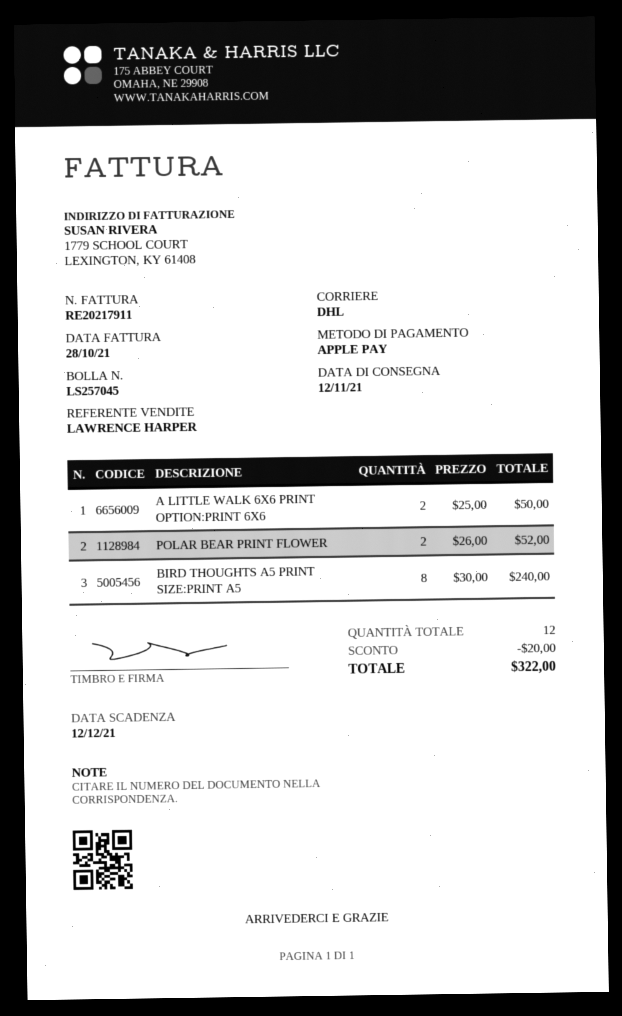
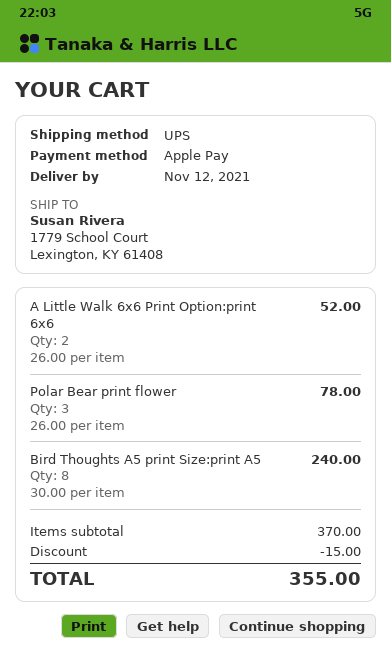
shipping method: DHL -> UPS
A LITTLE WALK 6X6 PRINT OPTION:PRINT 6X6: 2 x 25.00 = 50.00 -> 2 x 26.00 = 52.00
POLAR BEAR PRINT FLOWER: 2 x 26.00 = 52.00 -> 3 x 26.00 = 78.00
discount: 20.00 -> 15.00
total: 322.00 -> 355.00

